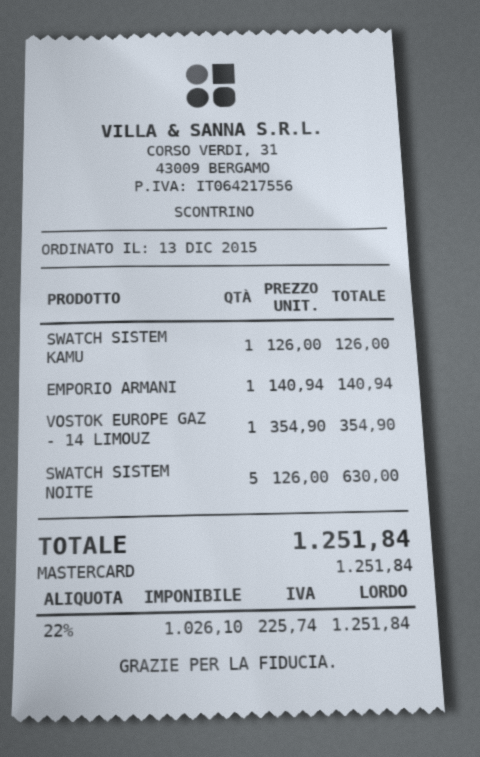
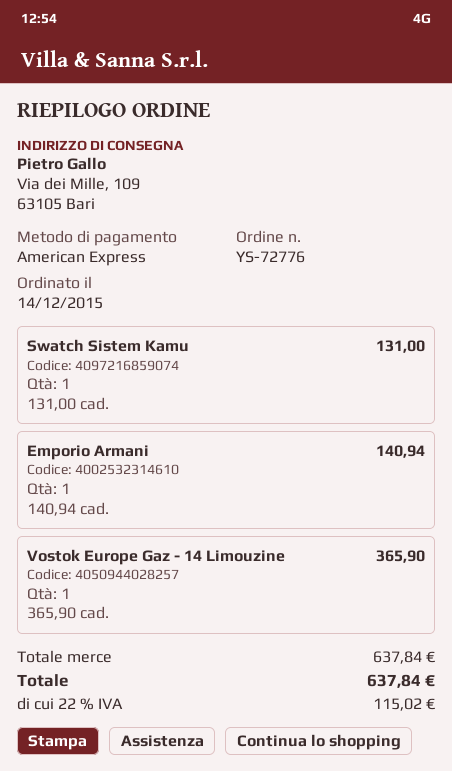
order date: 2015-12-13 -> 2015-12-14
payment method: Mastercard -> American Express
SWATCH SISTEM KAMU: 1 x 126.00 = 126.00 -> 1 x 131.00 = 131.00
VOSTOK EUROPE GAZ - 14 LIMOUZ: 1 x 354.90 = 354.90 -> 1 x 365.90 = 365.90
SWATCH SISTEM NOITE: 5 x 126.00 = 630.00 -> none
tax: 22% = 225.74 -> 22% = 115.02
total: 1251.84 -> 637.84

